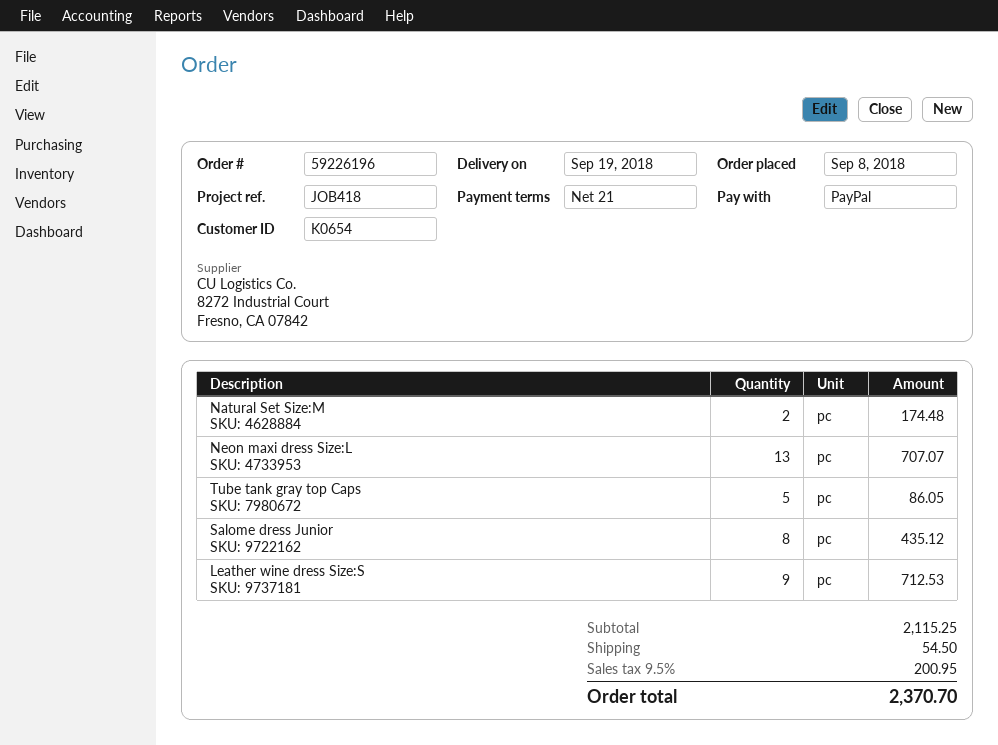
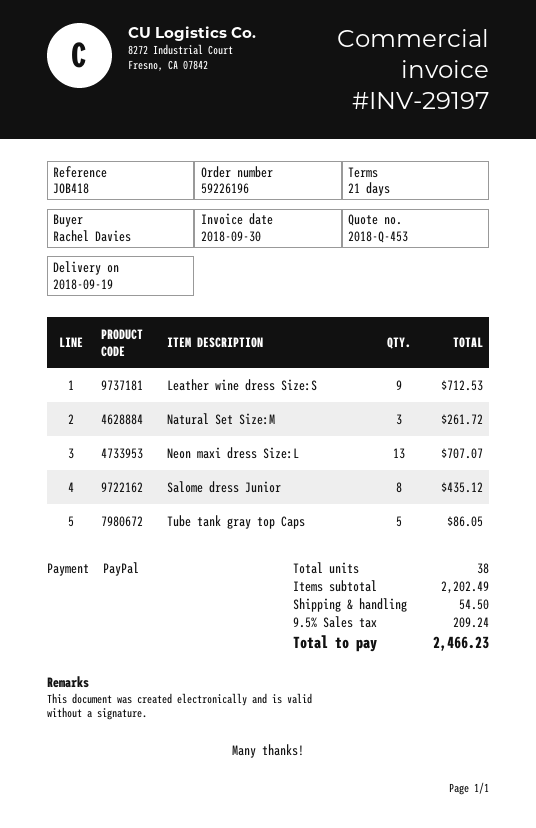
Natural Set Size:M: 2 for 174.48 -> 3 for 261.72
subtotal: 2115.25 -> 2202.49
tax: 9.5% = 200.95 -> 9.5% = 209.24
total: 2370.70 -> 2466.23

